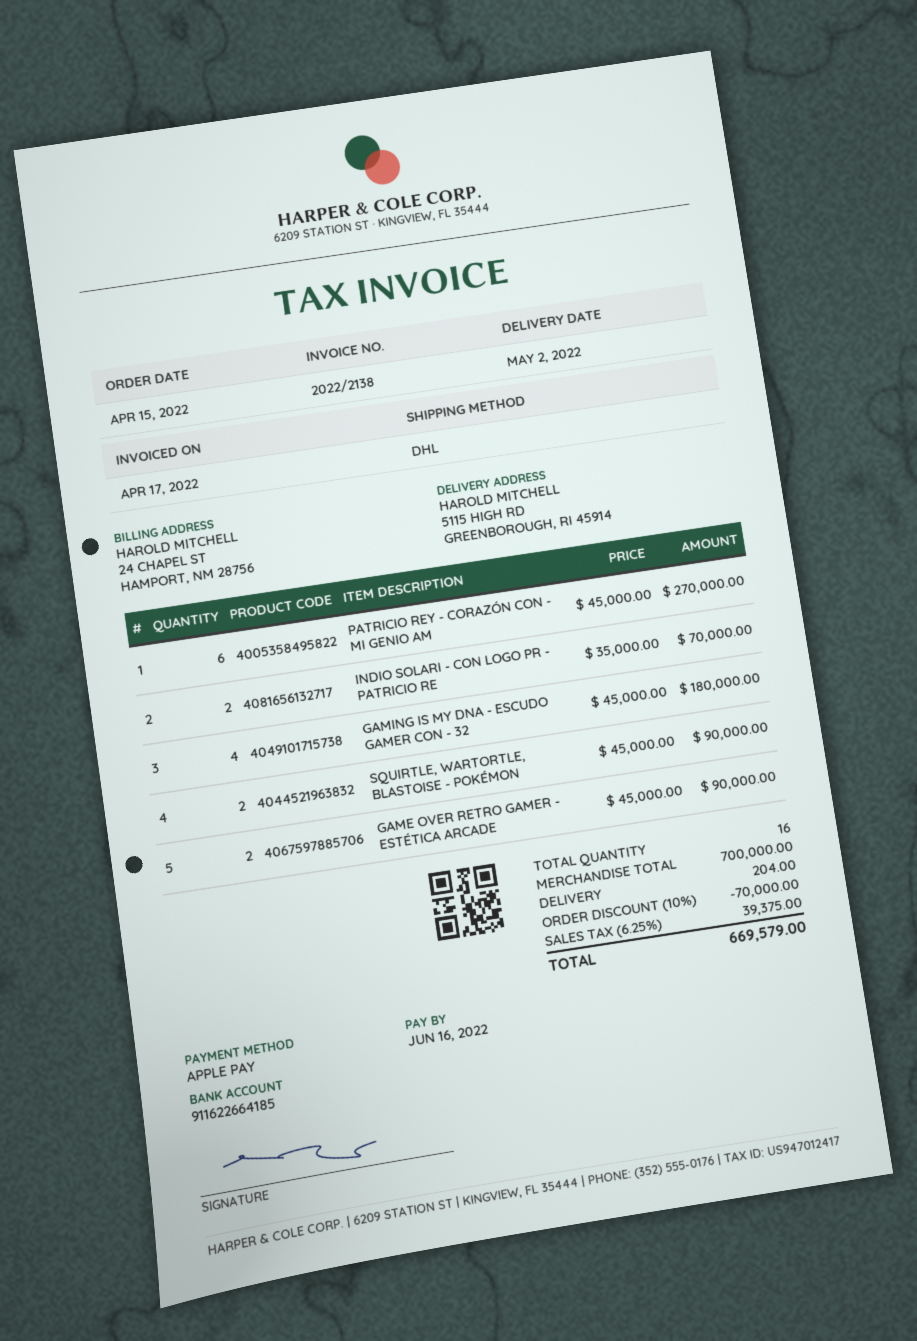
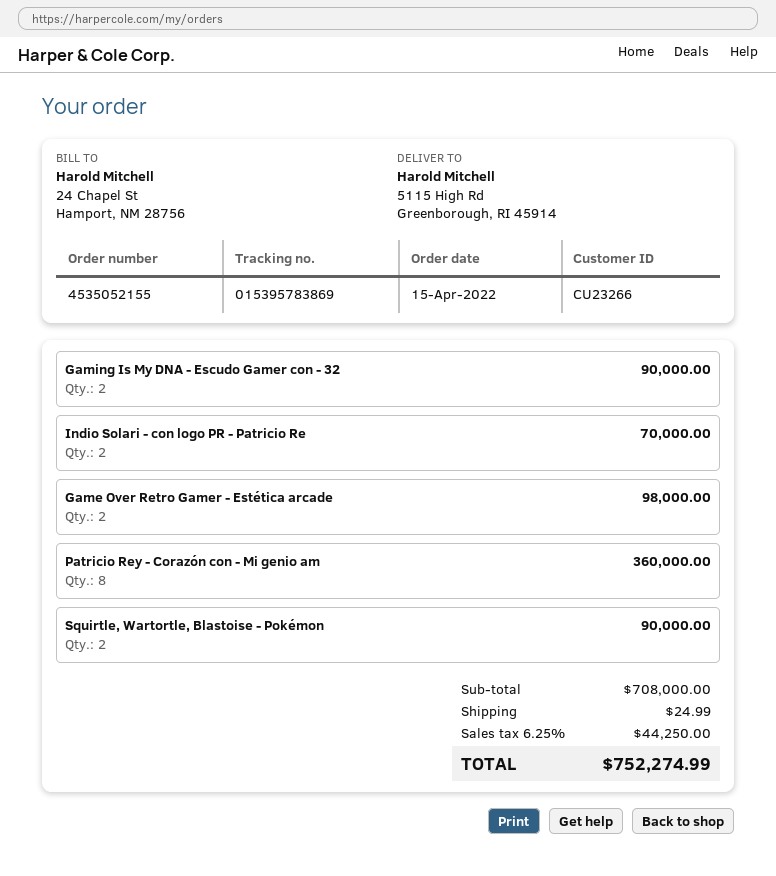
PATRICIO REY - CORAZÓN CON - MI GENIO AM: 6 for 270000.00 -> 8 for 360000.00
GAMING IS MY DNA - ESCUDO GAMER CON - 32: 4 for 180000.00 -> 2 for 90000.00
GAME OVER RETRO GAMER - ESTÉTICA ARCADE: 2 for 90000.00 -> 2 for 98000.00
subtotal: 700000.00 -> 708000.00
discount: 10% = 70000.00 -> none
shipping: 204.00 -> 24.99
tax: 6.25% = 39375.00 -> 6.25% = 44250.00
total: 669579.00 -> 752274.99

